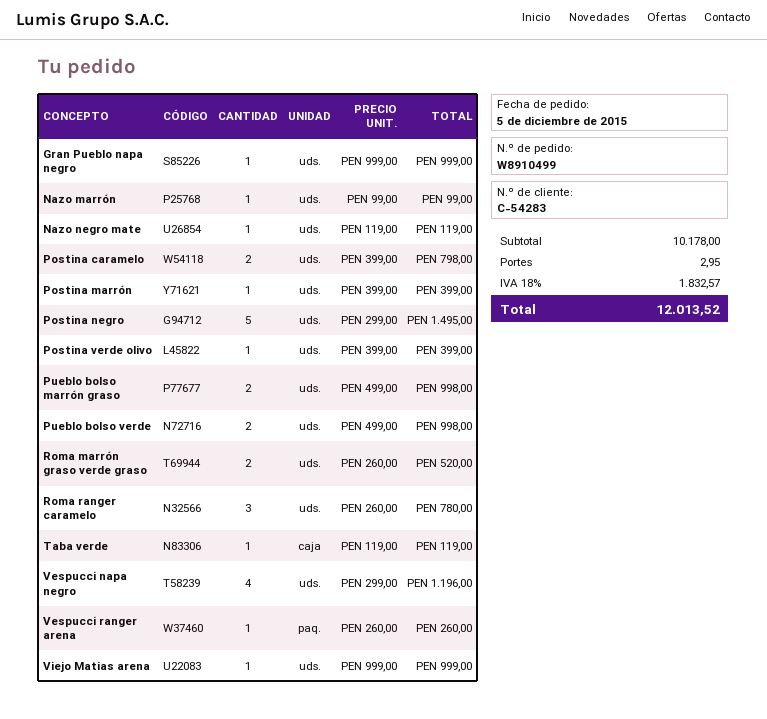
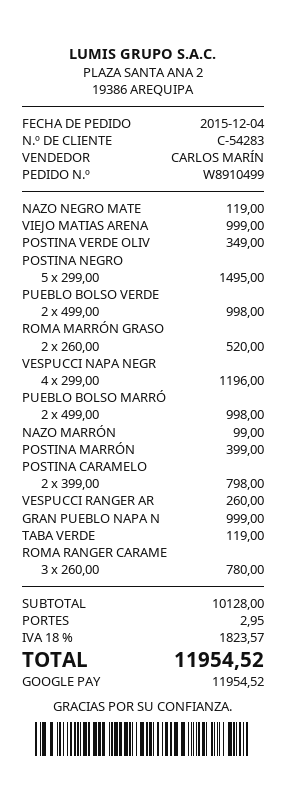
order date: 2015-12-05 -> 2015-12-04
Postina verde olivo: 1 x 399.00 = 399.00 -> 1 x 349.00 = 349.00
subtotal: 10178.00 -> 10128.00
tax: 18% = 1832.57 -> 18% = 1823.57
total: 12013.52 -> 11954.52

